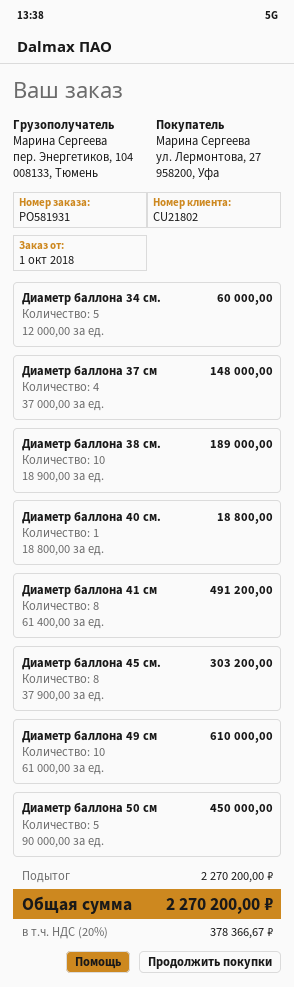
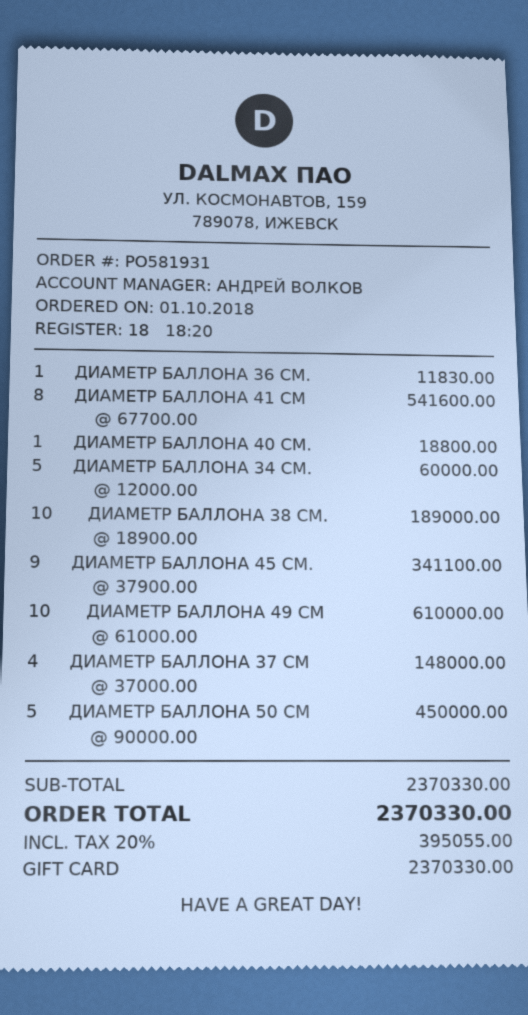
Диаметр баллона 41 см: 8 x 61400.00 = 491200.00 -> 8 x 67700.00 = 541600.00
Диаметр баллона 45 см.: 8 x 37900.00 = 303200.00 -> 9 x 37900.00 = 341100.00
ДИАМЕТР БАЛЛОНА 36 СМ.: none -> 1 x 11830.00 = 11830.00
subtotal: 2270200.00 -> 2370330.00
tax: 20% = 378366.67 -> 20% = 395055.00
total: 2270200.00 -> 2370330.00

